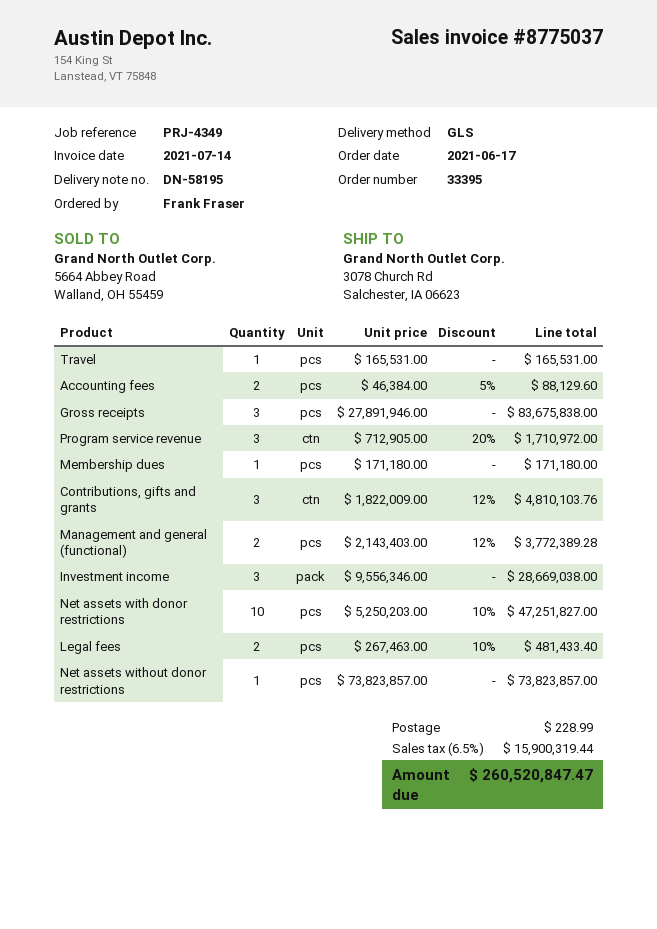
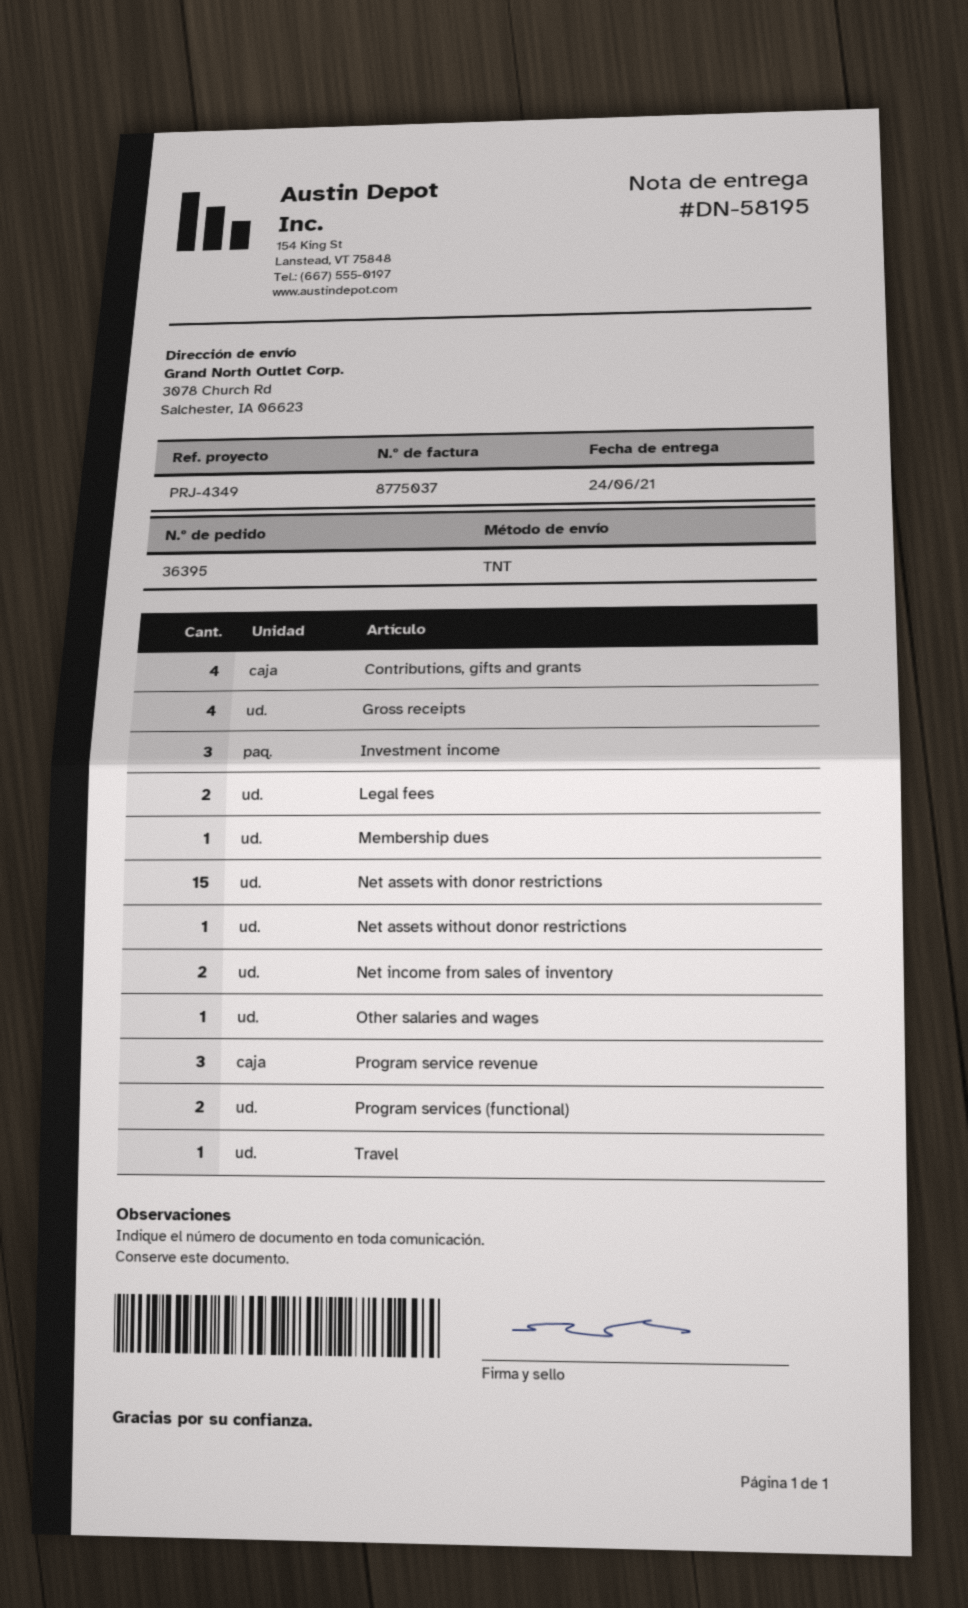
order number: 33395 -> 36395
shipping method: GLS -> TNT
Accounting fees: 2 -> none
Gross receipts: 3 -> 4
Contributions, gifts and grants: 3 -> 4
Management and general (functional): 2 -> none
Net assets with donor restrictions: 10 -> 15
Net income from sales of inventory: none -> 2
Other salaries and wages: none -> 1
Program services (functional): none -> 2

